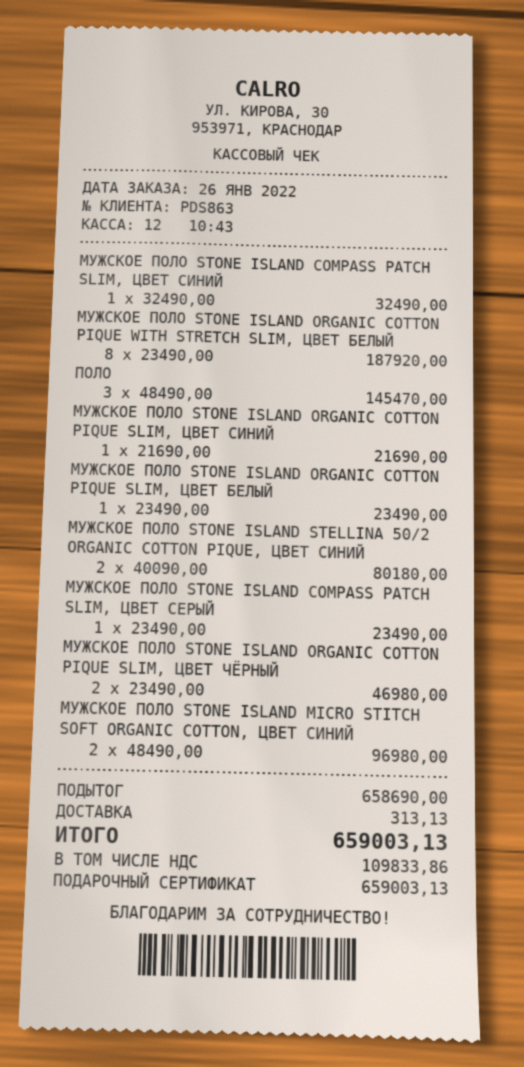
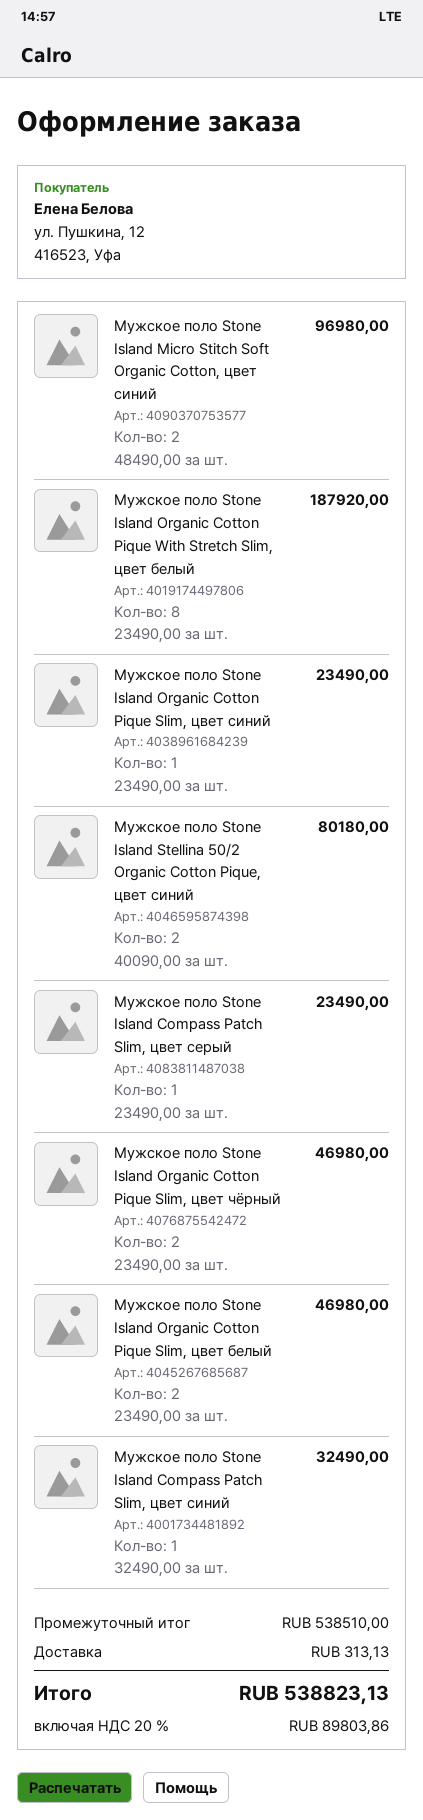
ПОЛО: 3 x 48490.00 = 145470.00 -> none
МУЖСКОЕ ПОЛО STONE ISLAND ORGANIC COTTON PIQUE SLIM, ЦВЕТ СИНИЙ: 1 x 21690.00 = 21690.00 -> 1 x 23490.00 = 23490.00
МУЖСКОЕ ПОЛО STONE ISLAND ORGANIC COTTON PIQUE SLIM, ЦВЕТ БЕЛЫЙ: 1 x 23490.00 = 23490.00 -> 2 x 23490.00 = 46980.00
subtotal: 658690.00 -> 538510.00
tax: 109833.86 -> 89803.86
total: 659003.13 -> 538823.13

